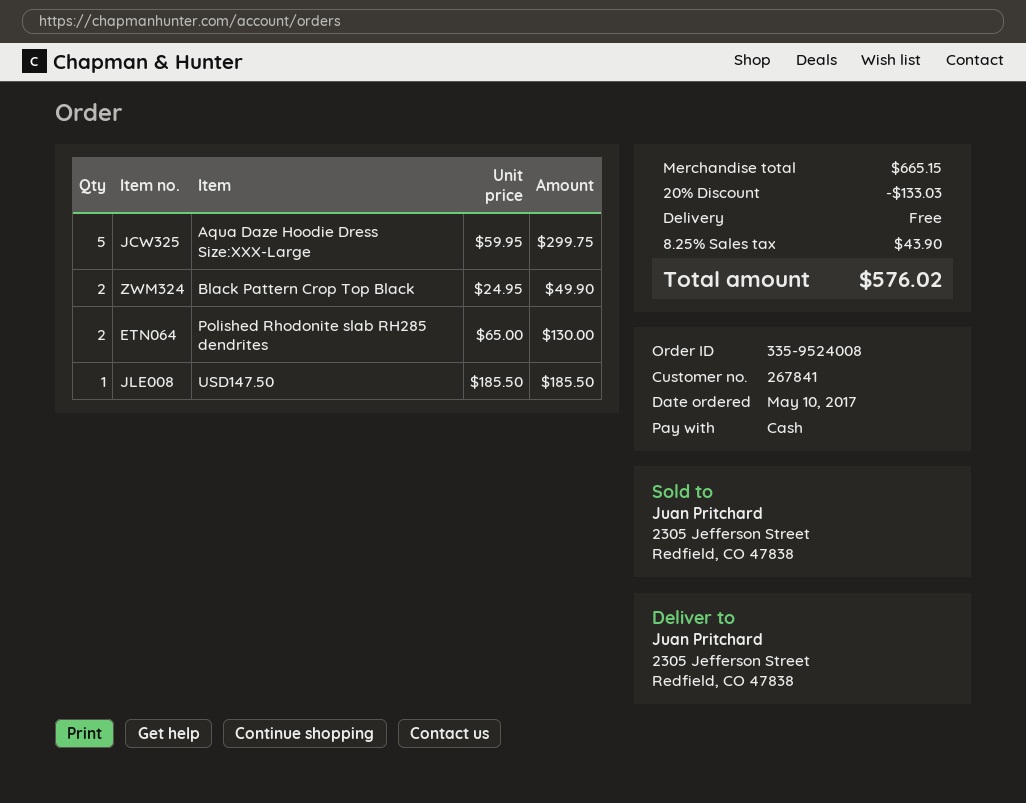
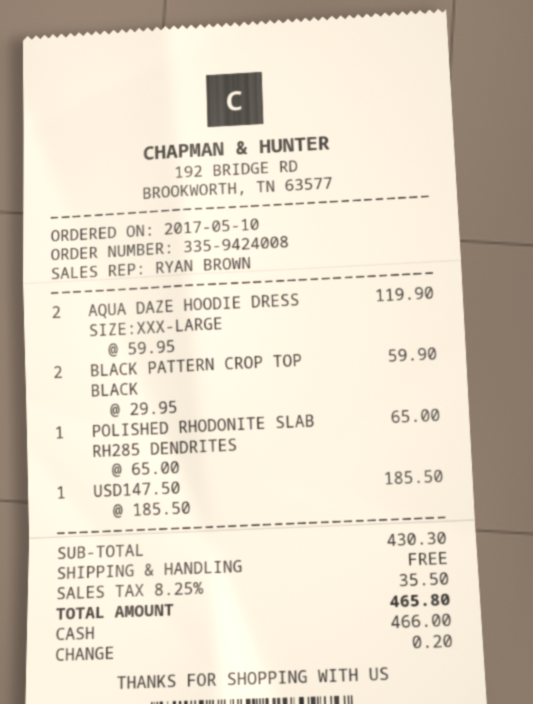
order number: 335-9524008 -> 335-9424008
Aqua Daze Hoodie Dress Size:XXX-Large: 5 x 59.95 = 299.75 -> 2 x 59.95 = 119.90
Black Pattern Crop Top Black: 2 x 24.95 = 49.90 -> 2 x 29.95 = 59.90
Polished Rhodonite slab RH285 dendrites: 2 x 65.00 = 130.00 -> 1 x 65.00 = 65.00
subtotal: 665.15 -> 430.30
discount: 20% = 133.03 -> none
tax: 8.25% = 43.90 -> 8.25% = 35.50
total: 576.02 -> 465.80

